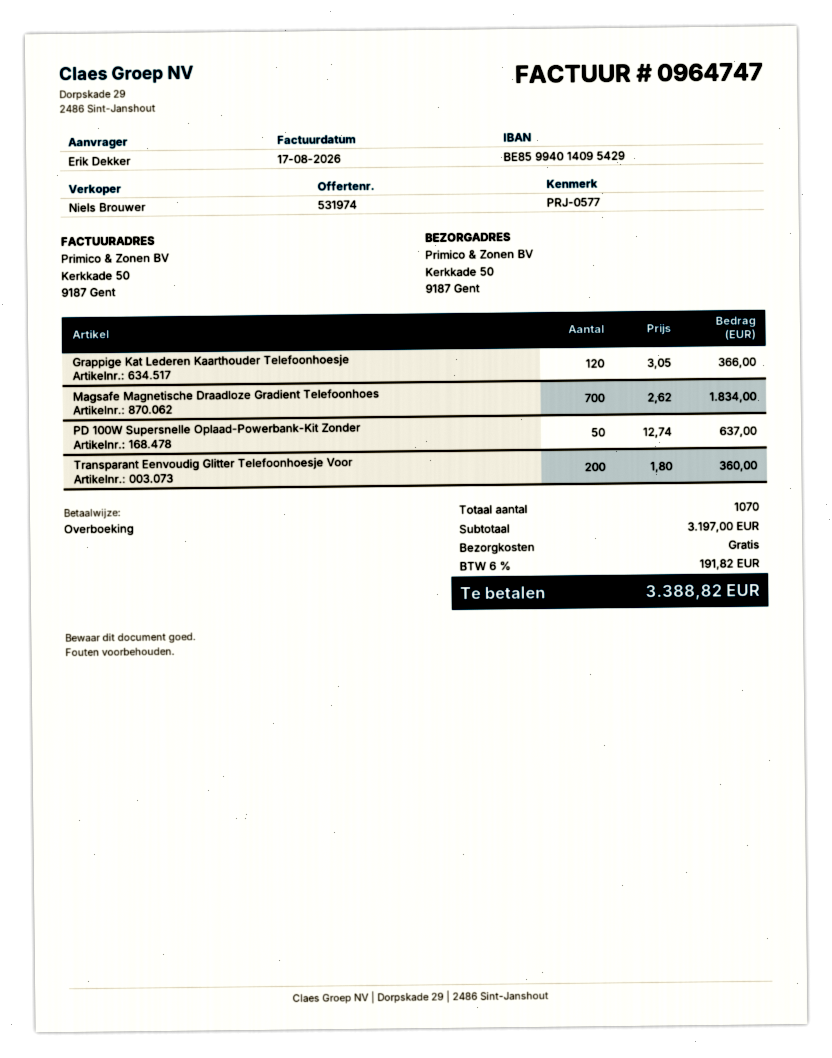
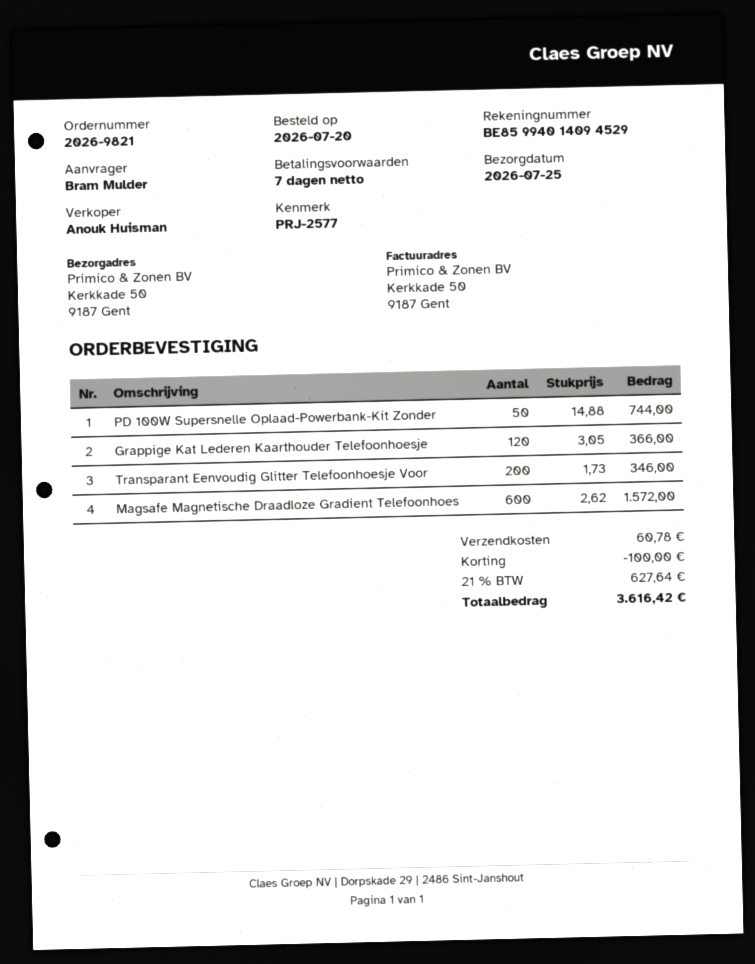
reference: PRJ-0577 -> PRJ-2577
ordered by: Erik Dekker -> Bram Mulder
sales rep: Niels Brouwer -> Anouk Huisman
bank account: BE85994014095429 -> BE85994014094529
Magsafe Magnetische Draadloze Gradient Telefoonhoes: 700 x 2.62 = 1834.00 -> 600 x 2.62 = 1572.00
PD 100W Supersnelle Oplaad-Powerbank-Kit Zonder: 50 x 12.74 = 637.00 -> 50 x 14.88 = 744.00
Transparant Eenvoudig Glitter Telefoonhoesje Voor: 200 x 1.80 = 360.00 -> 200 x 1.73 = 346.00
discount: none -> 100.00
shipping: 0.00 -> 60.78
tax: 6% = 191.82 -> 21% = 627.64
total: 3388.82 -> 3616.42

